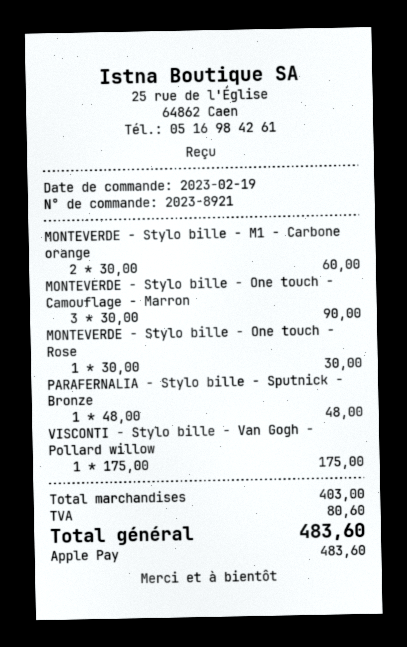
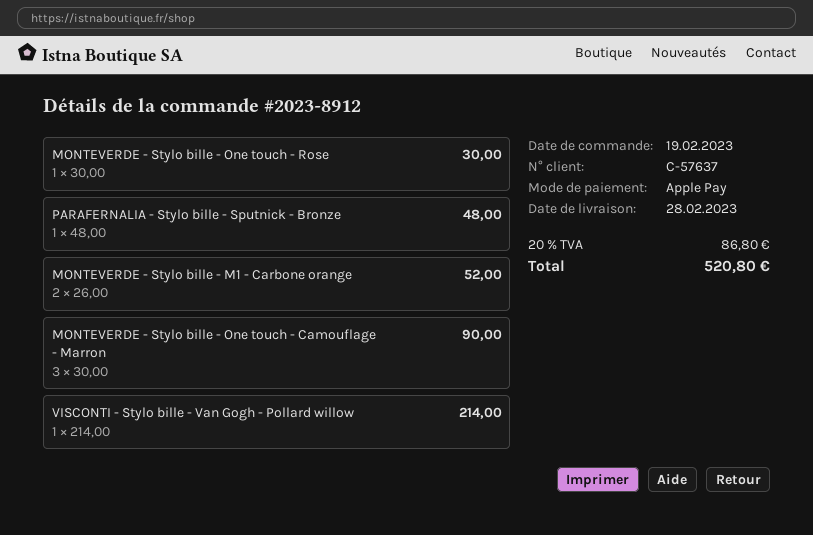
order number: 2023-8921 -> 2023-8912
MONTEVERDE - Stylo bille - M1 - Carbone orange: 2 x 30.00 = 60.00 -> 2 x 26.00 = 52.00
VISCONTI - Stylo bille - Van Gogh - Pollard willow: 1 x 175.00 = 175.00 -> 1 x 214.00 = 214.00
tax: 80.60 -> 86.80
total: 483.60 -> 520.80

